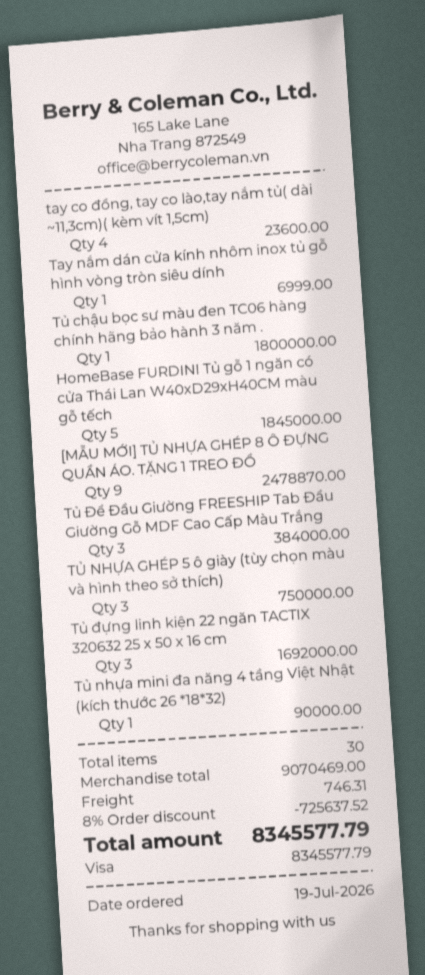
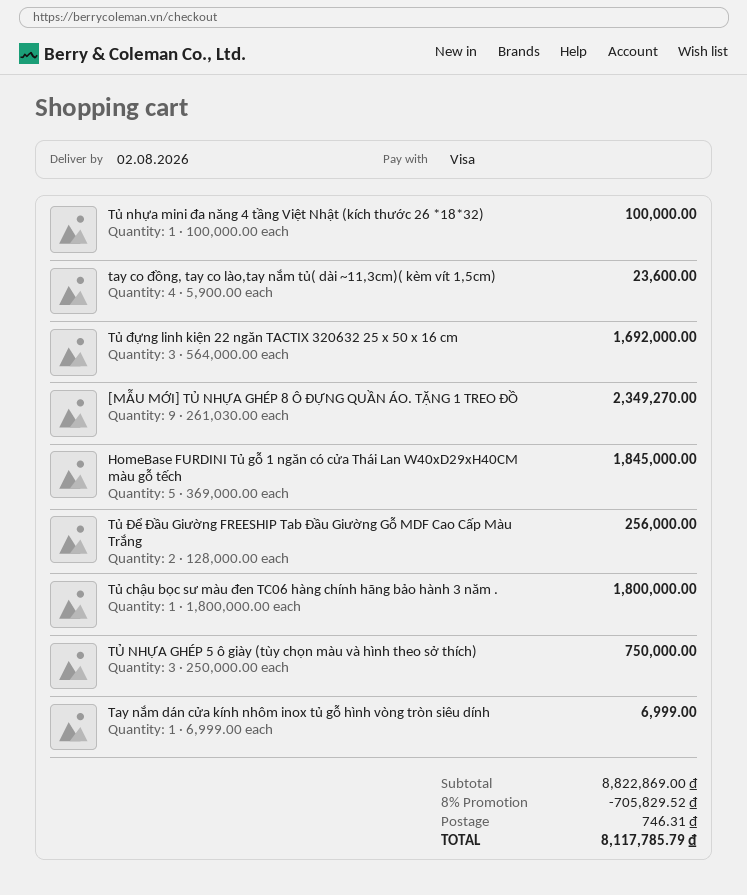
[MẪU MỚI] TỦ NHỰA GHÉP 8 Ô ĐỰNG QUẦN ÁO. TẶNG 1 TREO ĐỒ: 9 for 2478870.00 -> 9 for 2349270.00
Tủ Để Đầu Giường FREESHIP Tab Đầu Giường Gỗ MDF Cao Cấp Màu Trắng: 3 for 384000.00 -> 2 for 256000.00
Tủ nhựa mini đa năng 4 tầng Việt Nhật (kích thước 26 *18*32): 1 for 90000.00 -> 1 for 100000.00
subtotal: 9070469.00 -> 8822869.00
discount: 8% = 725637.52 -> 8% = 705829.52
total: 8345577.79 -> 8117785.79

